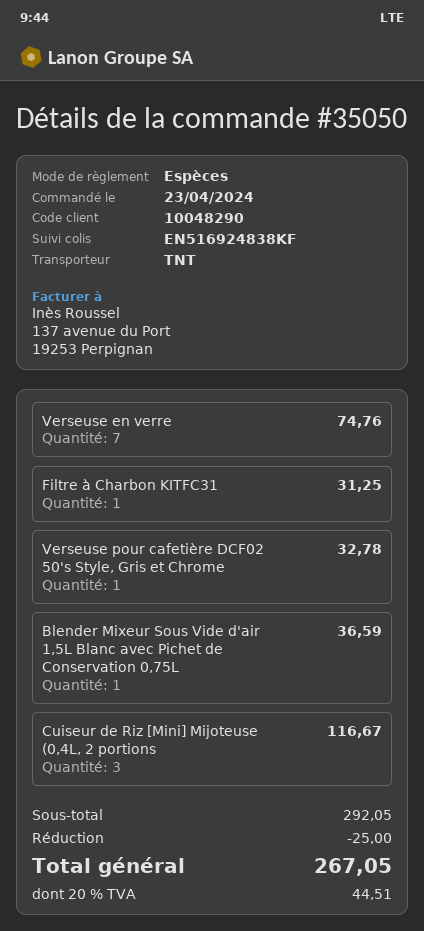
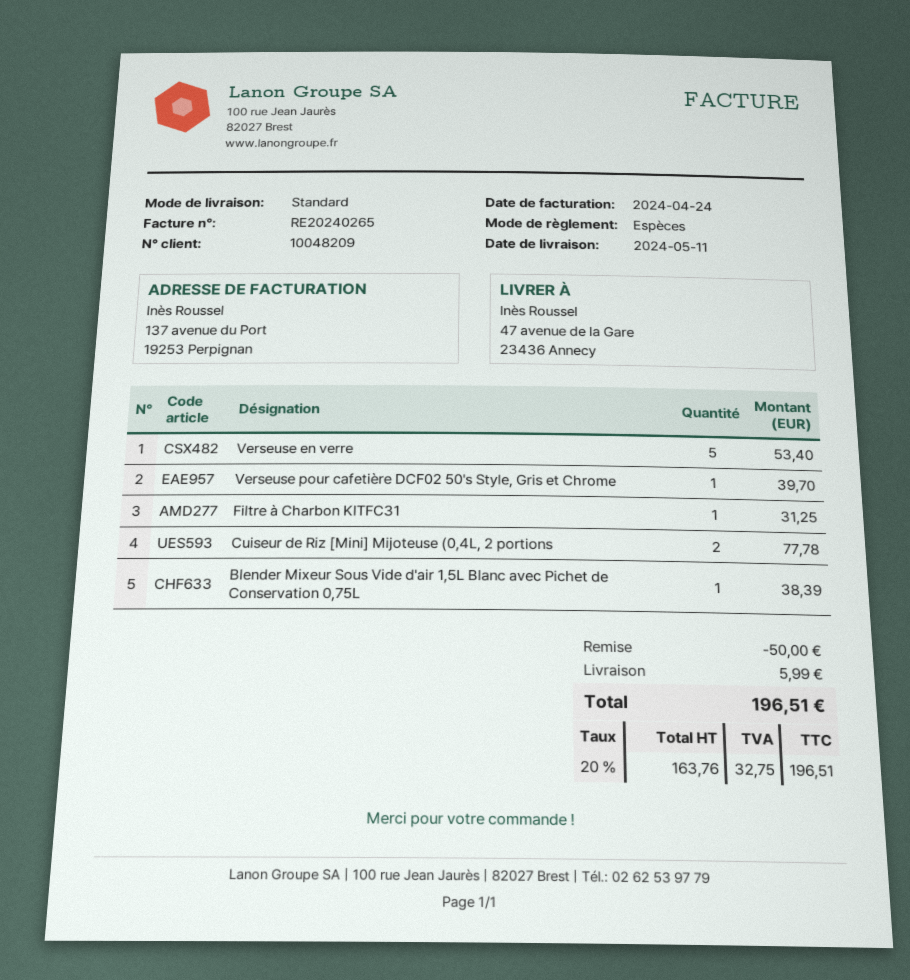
customer number: 10048290 -> 10048209
shipping method: TNT -> standard
Verseuse en verre: 7 for 74.76 -> 5 for 53.40
Verseuse pour cafetière DCF02 50's Style, Gris et Chrome: 1 for 32.78 -> 1 for 39.70
Blender Mixeur Sous Vide d'air 1,5L Blanc avec Pichet de Conservation 0,75L: 1 for 36.59 -> 1 for 38.39
Cuiseur de Riz [Mini] Mijoteuse (0,4L, 2 portions: 3 for 116.67 -> 2 for 77.78
discount: 25.00 -> 50.00
shipping: none -> 5.99
tax: 20% = 44.51 -> 20% = 32.75
total: 267.05 -> 196.51

